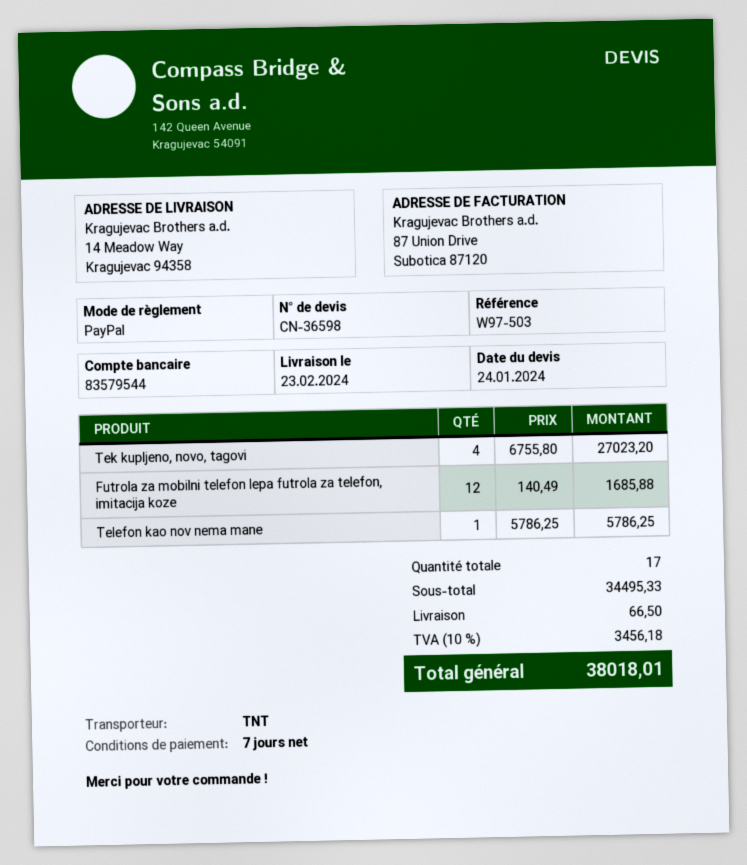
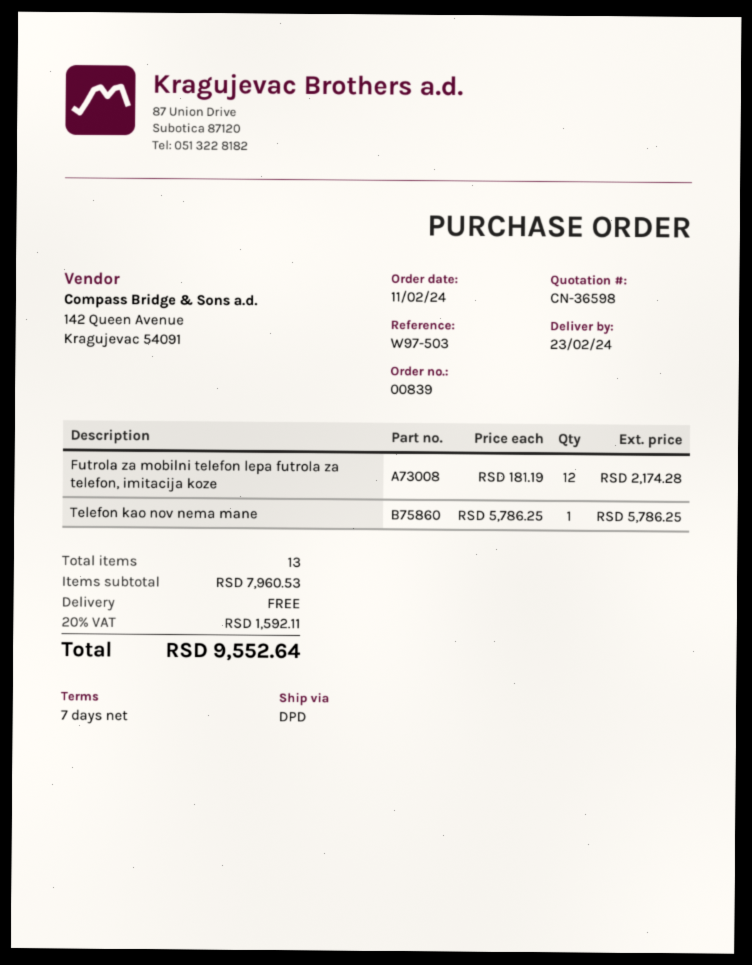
shipping method: TNT -> DPD
Tek kupljeno, novo, tagovi: 4 x 6755.80 = 27023.20 -> none
Futrola za mobilni telefon lepa futrola za telefon, imitacija koze: 12 x 140.49 = 1685.88 -> 12 x 181.19 = 2174.28
total quantity: 17 -> 13
subtotal: 34495.33 -> 7960.53
shipping: 66.50 -> 0.00
tax: 10% = 3456.18 -> 20% = 1592.11
total: 38018.01 -> 9552.64

